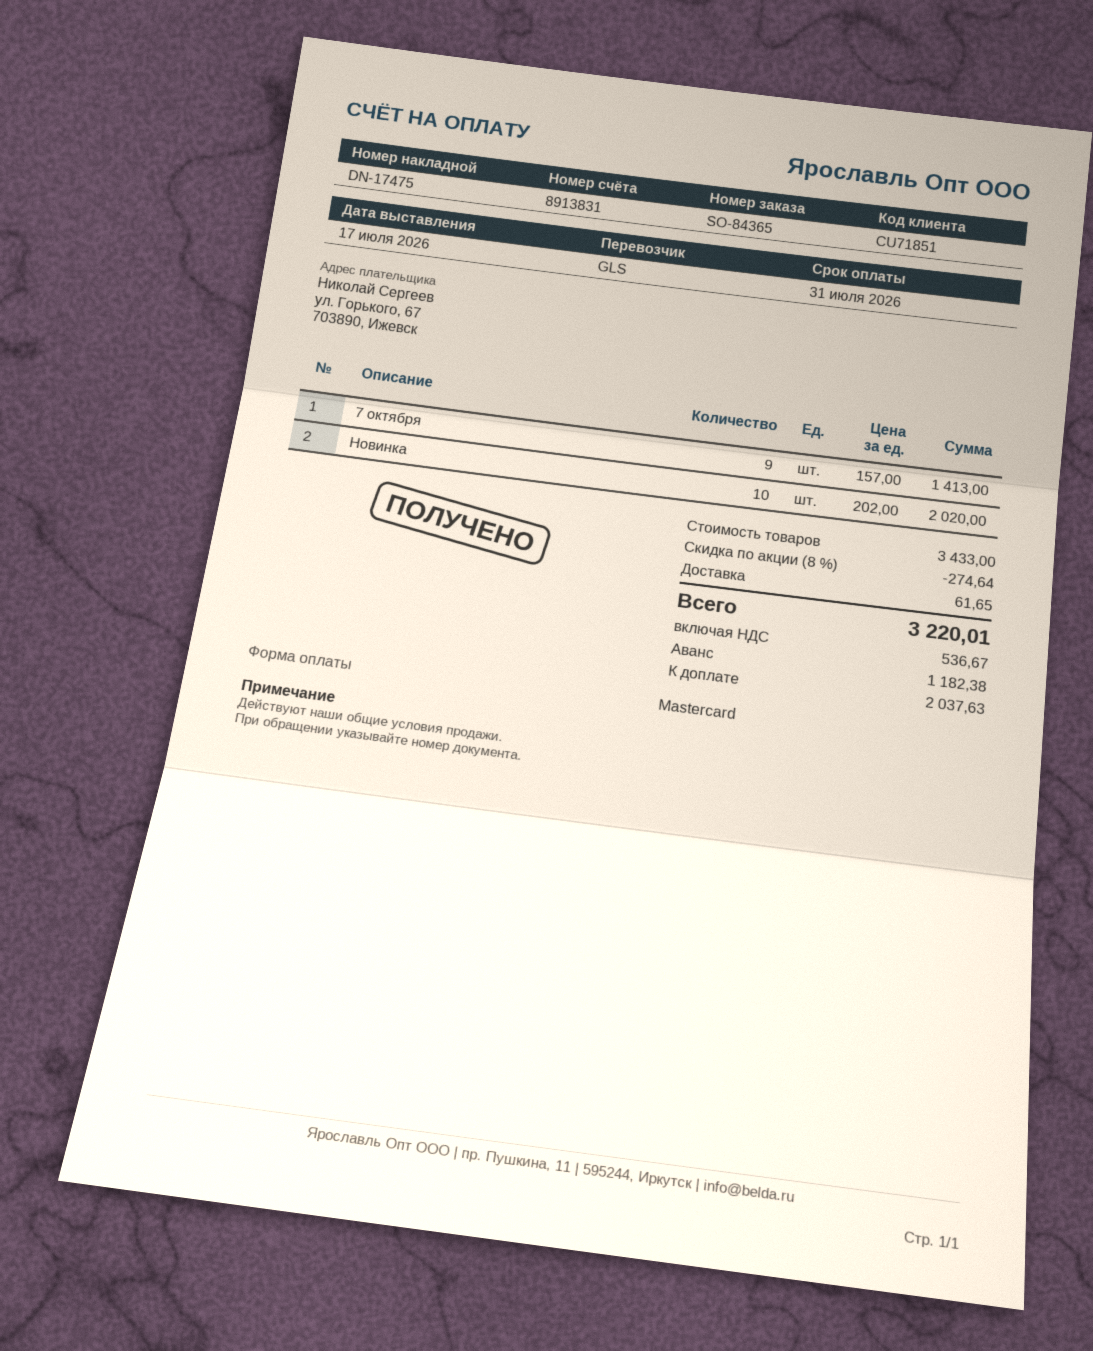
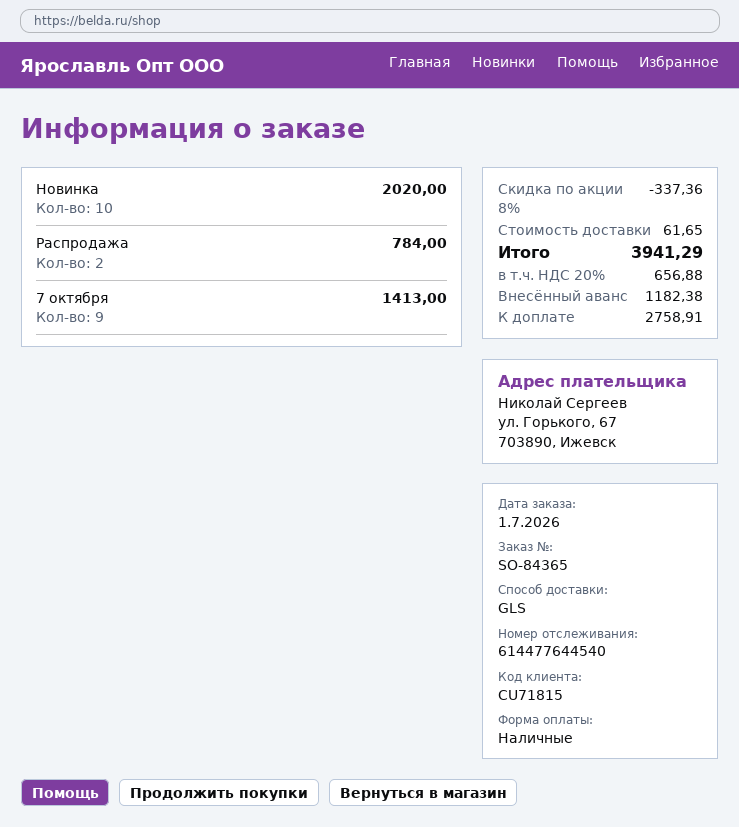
customer number: CU71851 -> CU71815
payment method: Mastercard -> cash
Распродажа: none -> 2 for 784.00
discount: 8% = 274.64 -> 8% = 337.36
tax: 536.67 -> 656.88
total: 3220.01 -> 3941.29
balance: 2037.63 -> 2758.91

